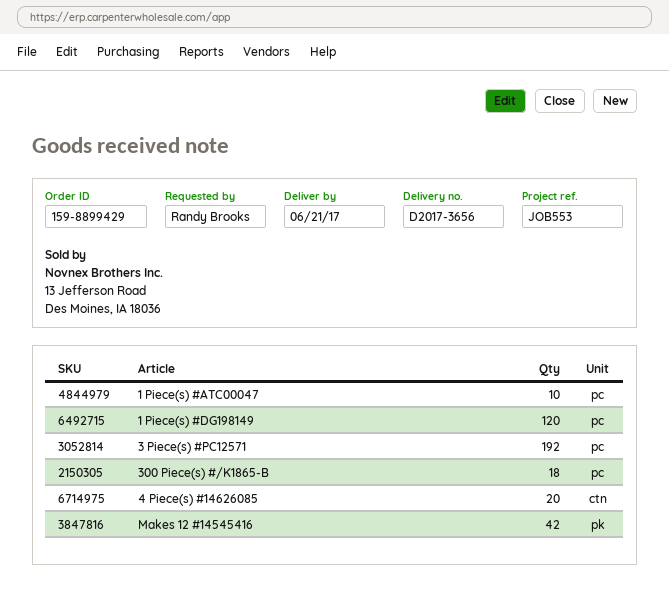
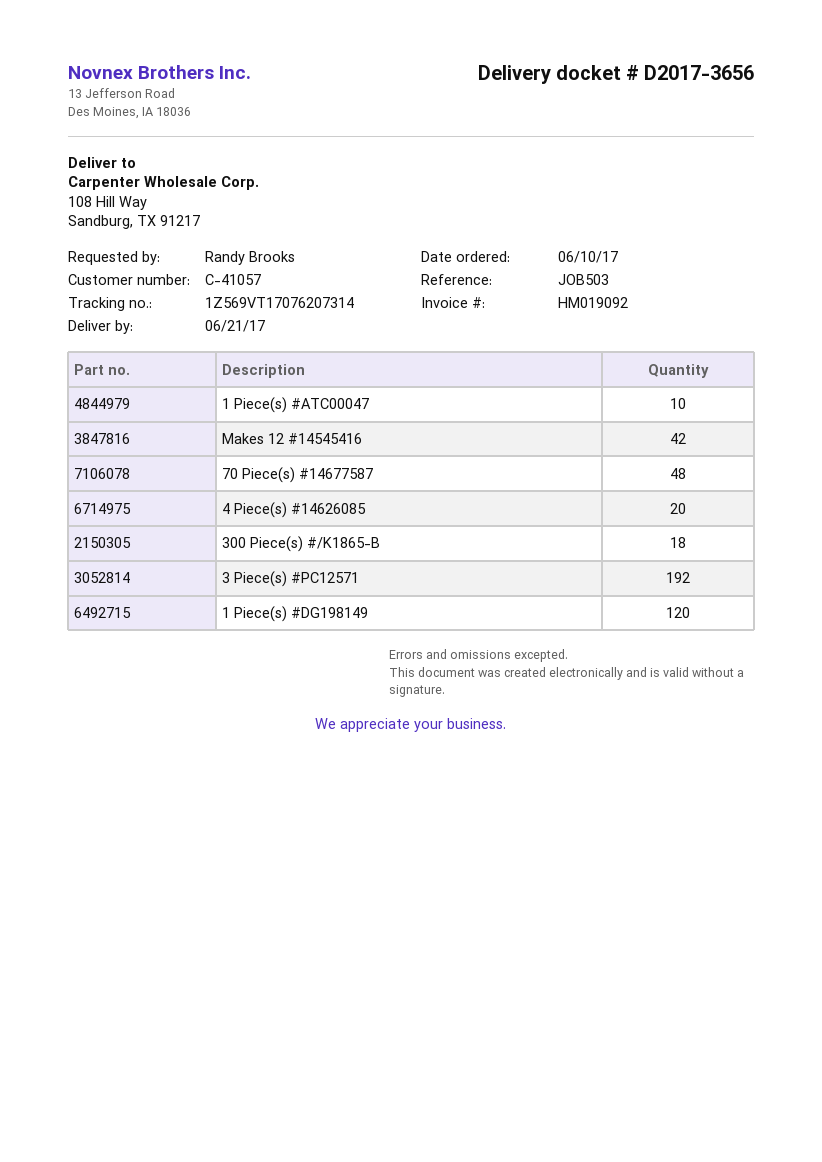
reference: JOB553 -> JOB503
70 Piece(s) #14677587: none -> 48

